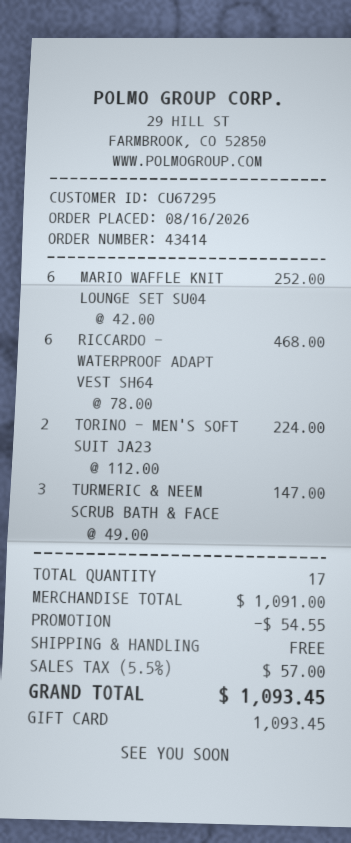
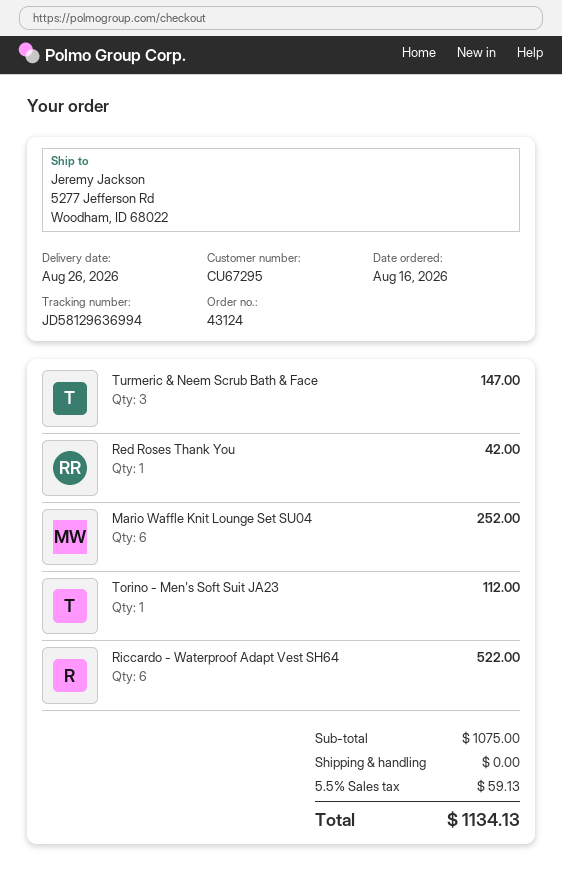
order number: 43414 -> 43124
RICCARDO - WATERPROOF ADAPT VEST SH64: 6 for 468.00 -> 6 for 522.00
TORINO - MEN'S SOFT SUIT JA23: 2 for 224.00 -> 1 for 112.00
Red Roses Thank You: none -> 1 for 42.00
subtotal: 1091.00 -> 1075.00
discount: 54.55 -> none
tax: 5.5% = 57.00 -> 5.5% = 59.13
total: 1093.45 -> 1134.13

